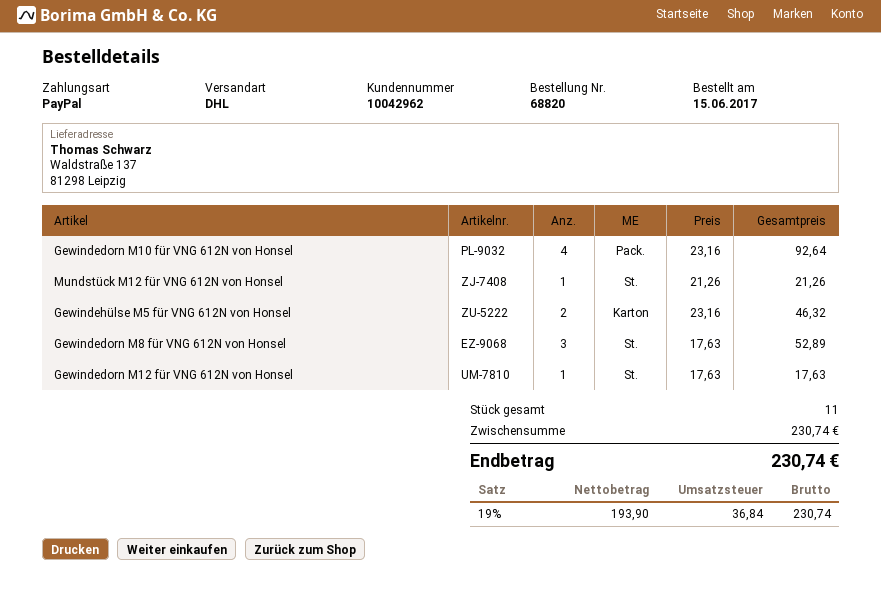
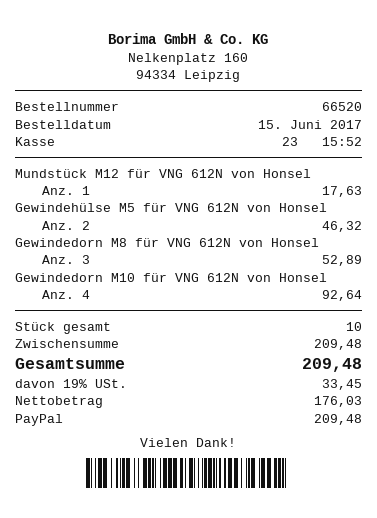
order number: 68820 -> 66520
Mundstück M12 für VNG 612N von Honsel: 1 for 21.26 -> 1 for 17.63
Gewindedorn M12 für VNG 612N von Honsel: 1 for 17.63 -> none
total quantity: 11 -> 10
subtotal: 230.74 -> 209.48
net: 193.90 -> 176.03
tax: 19% = 36.84 -> 19% = 33.45
total: 230.74 -> 209.48

